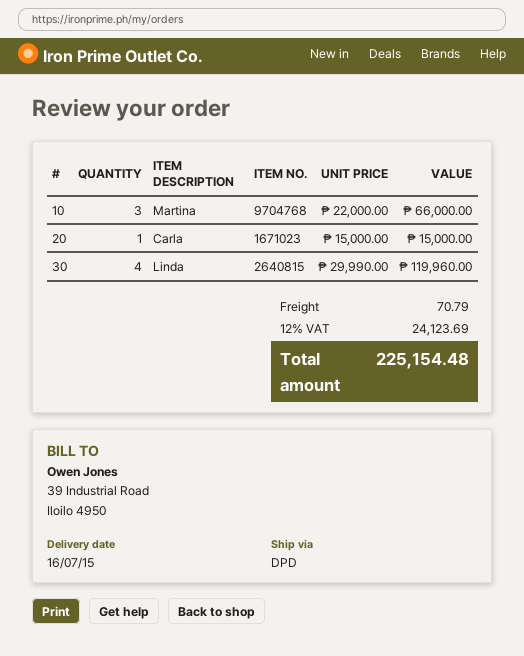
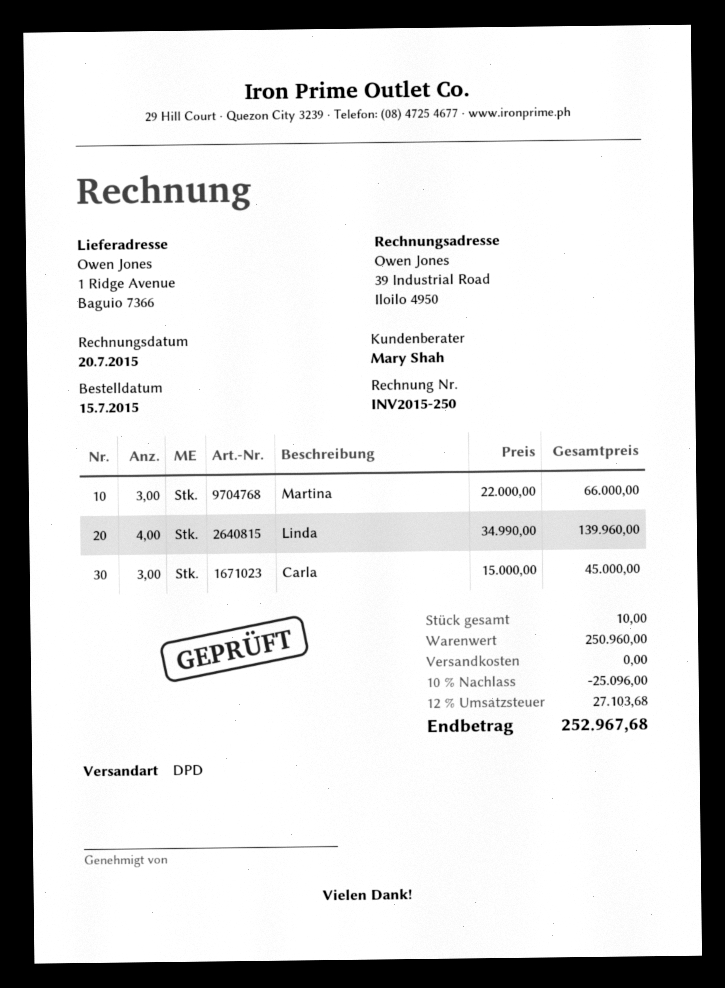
Carla: 1 x 15000.00 = 15000.00 -> 3 x 15000.00 = 45000.00
Linda: 4 x 29990.00 = 119960.00 -> 4 x 34990.00 = 139960.00
discount: none -> 10% = 25096.00
shipping: 70.79 -> 0.00
tax: 12% = 24123.69 -> 12% = 27103.68
total: 225154.48 -> 252967.68

